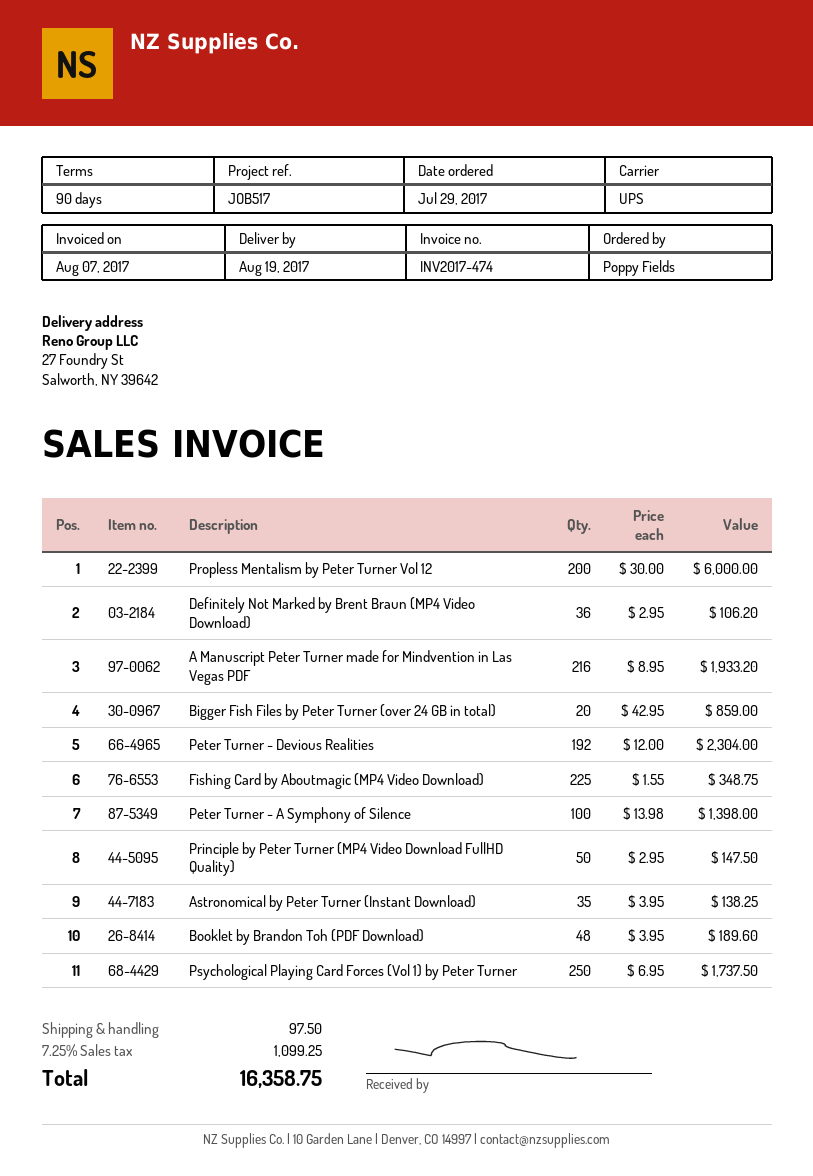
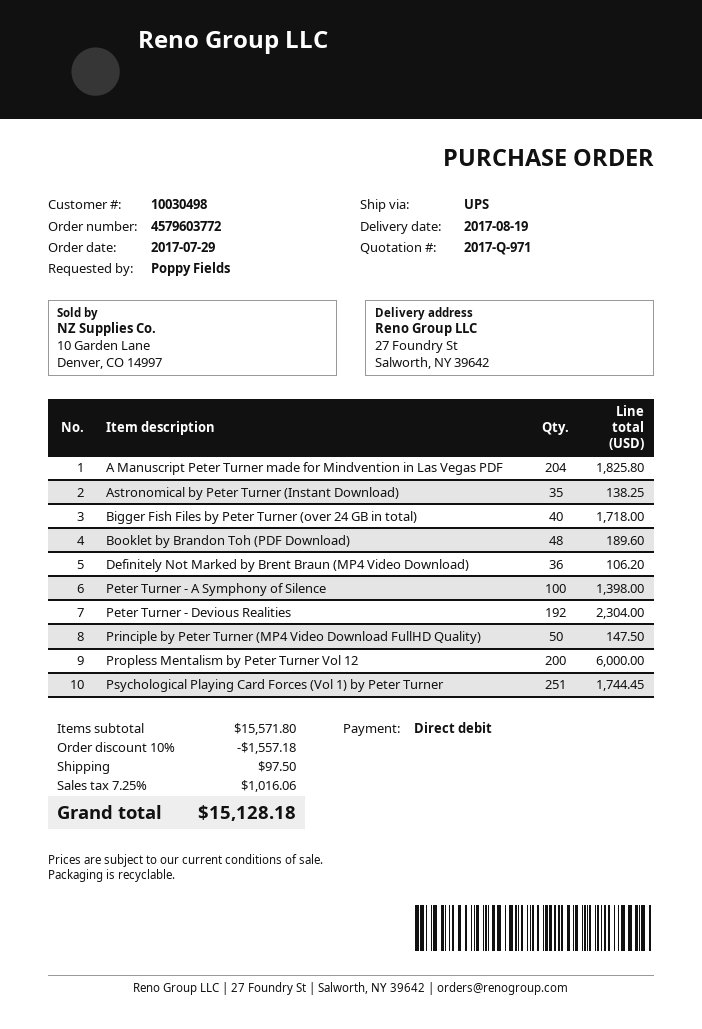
A Manuscript Peter Turner made for Mindvention in Las Vegas PDF: 216 for 1933.20 -> 204 for 1825.80
Bigger Fish Files by Peter Turner (over 24 GB in total): 20 for 859.00 -> 40 for 1718.00
Fishing Card by Aboutmagic (MP4 Video Download): 225 for 348.75 -> none
Psychological Playing Card Forces (Vol 1) by Peter Turner: 250 for 1737.50 -> 251 for 1744.45
discount: none -> 10% = 1557.18
tax: 7.25% = 1099.25 -> 7.25% = 1016.06
total: 16358.75 -> 15128.18

